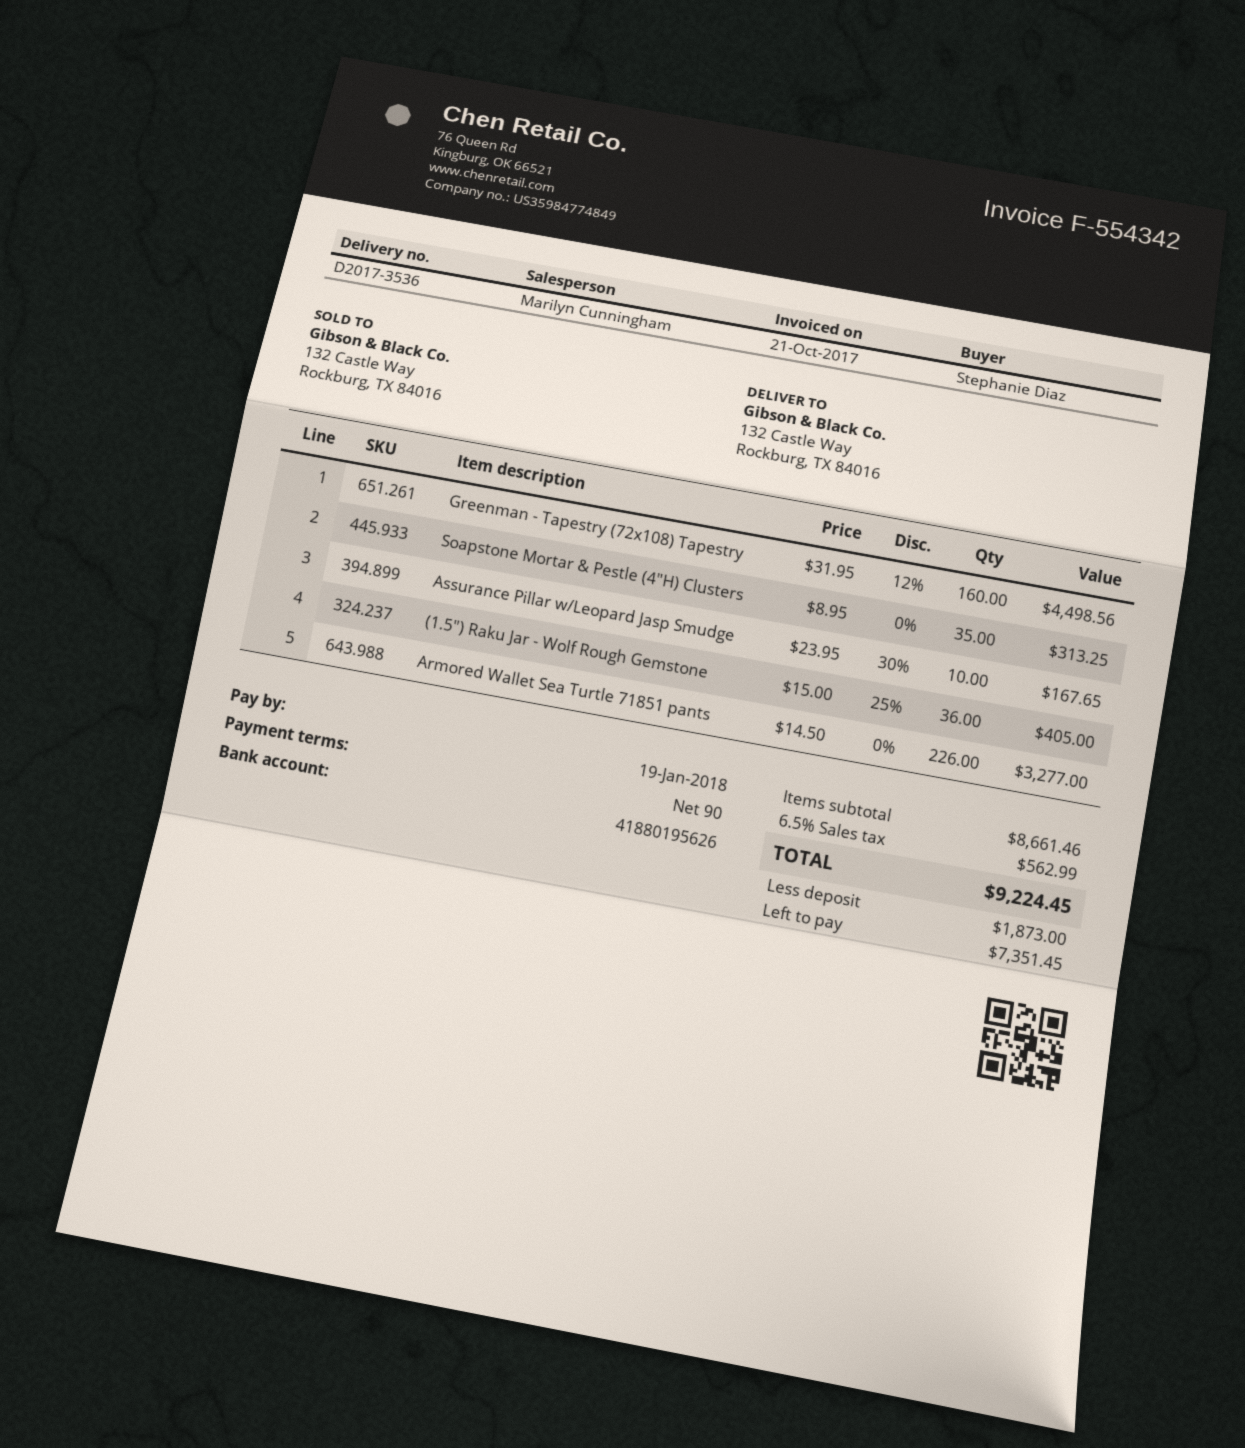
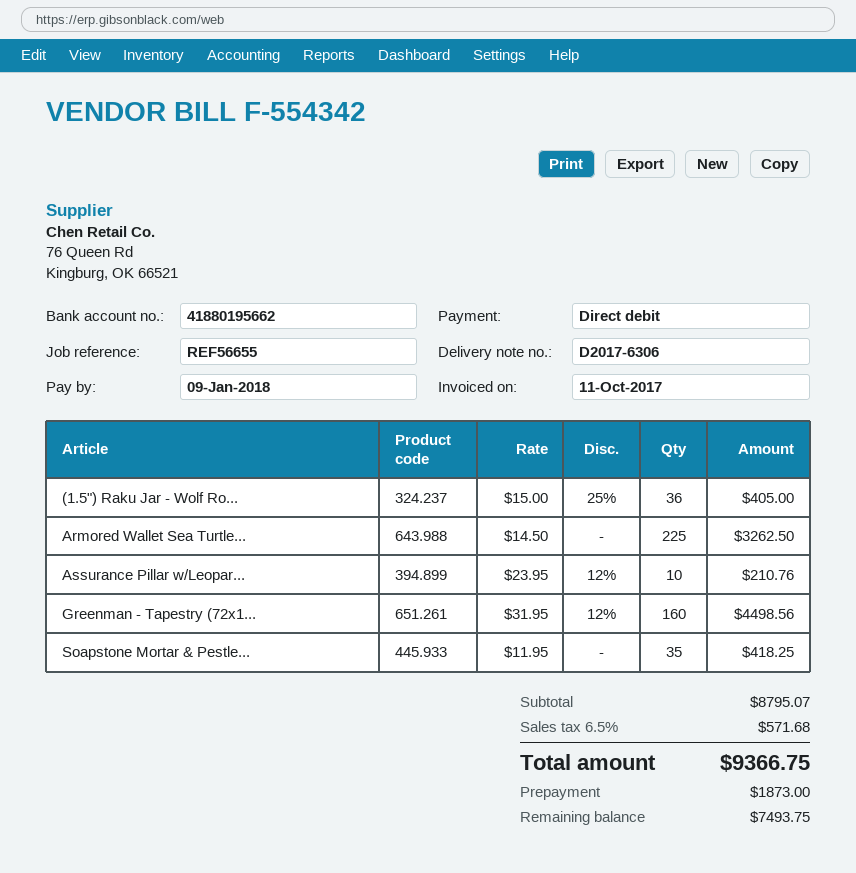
delivery note number: D2017-3536 -> D2017-6306
invoice date: 2017-10-21 -> 2017-10-11
due date: 2018-01-19 -> 2018-01-09
bank account: 41880195626 -> 41880195662
Soapstone Mortar & Pestle (4"H) Clusters: 35 x 8.95 = 313.25 -> 35 x 11.95 = 418.25
Assurance Pillar w/Leopard Jasp Smudge: 10 x 23.95 - 30% = 167.65 -> 10 x 23.95 - 12% = 210.76
Armored Wallet Sea Turtle 71851 pants: 226 x 14.50 = 3277.00 -> 225 x 14.50 = 3262.50
subtotal: 8661.46 -> 8795.07
tax: 6.5% = 562.99 -> 6.5% = 571.68
total: 9224.45 -> 9366.75
balance: 7351.45 -> 7493.75

